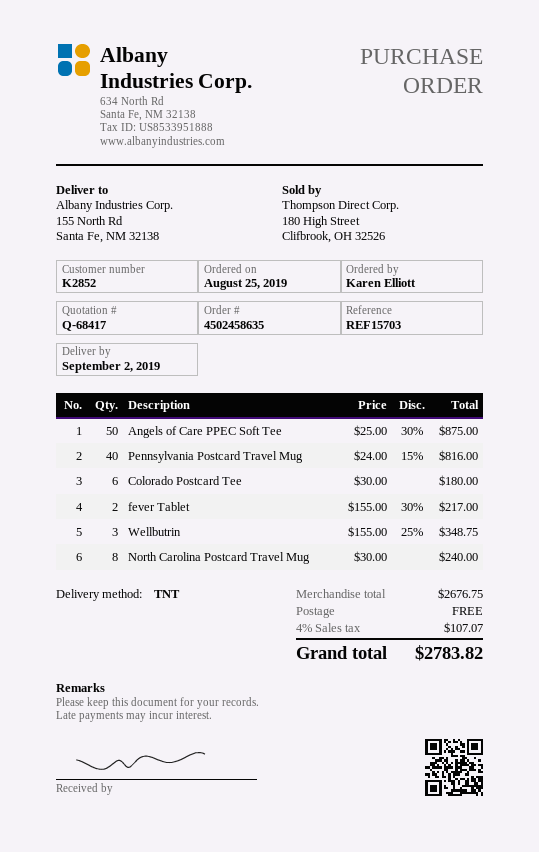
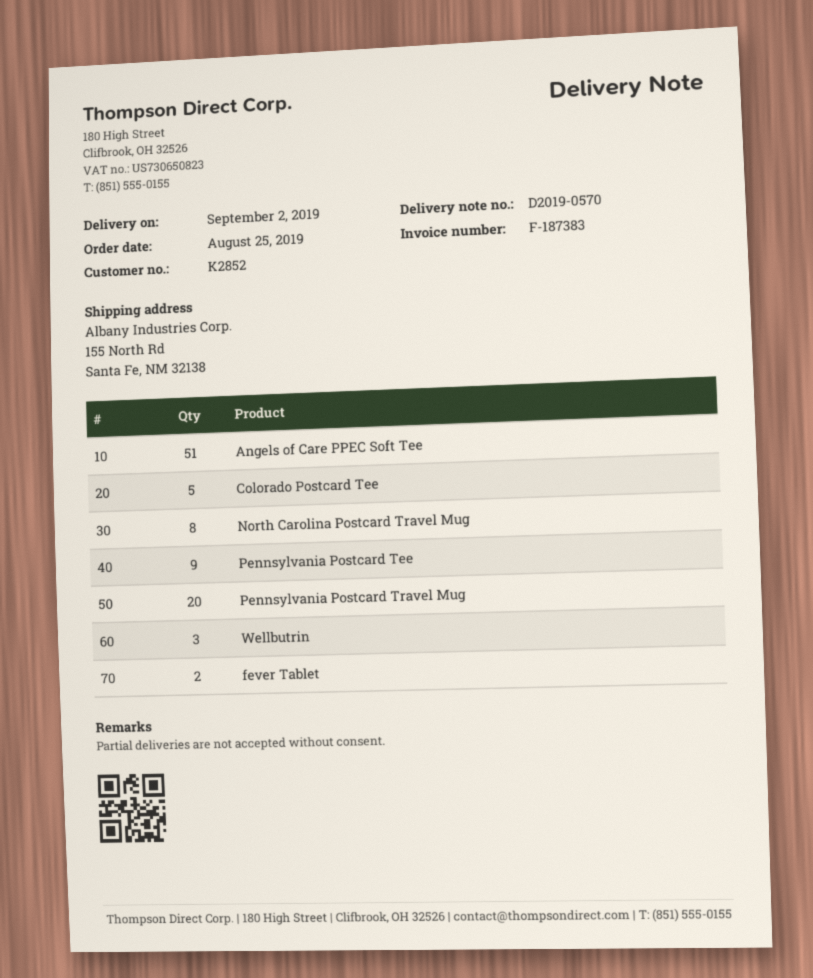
Angels of Care PPEC Soft Tee: 50 -> 51
Pennsylvania Postcard Travel Mug: 40 -> 20
Colorado Postcard Tee: 6 -> 5
Pennsylvania Postcard Tee: none -> 9

